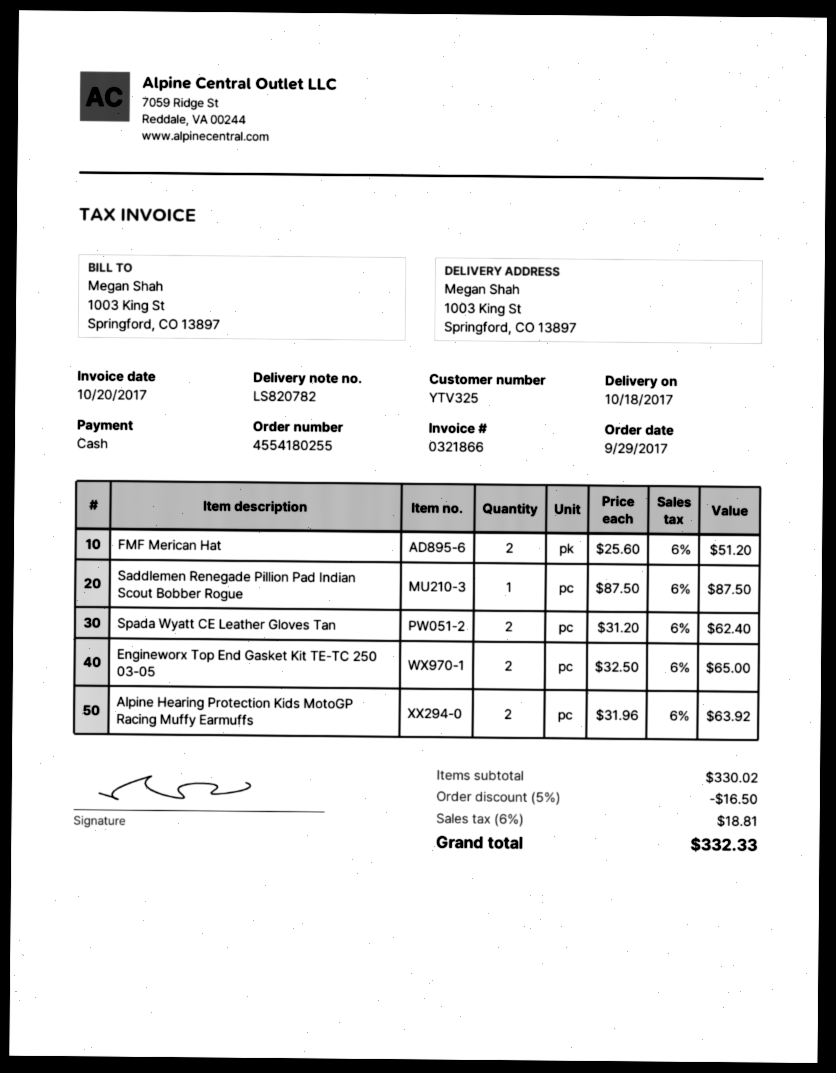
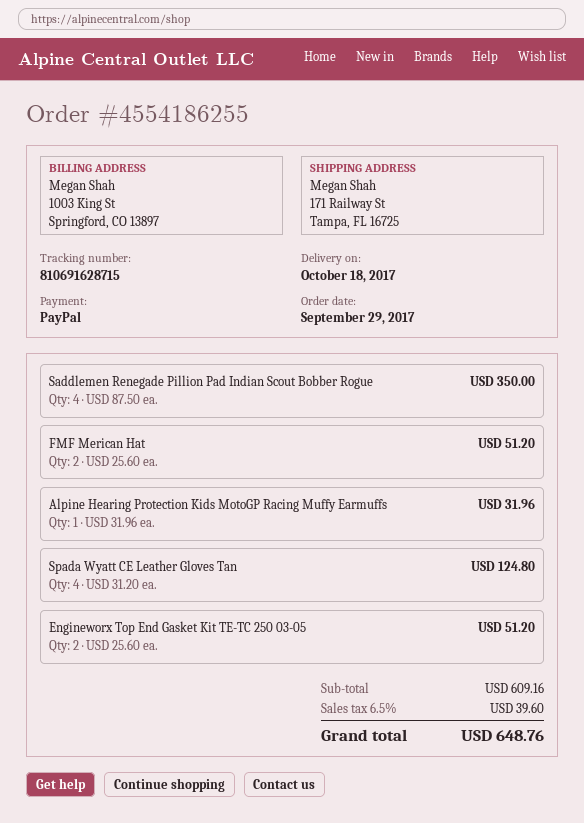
order number: 4554180255 -> 4554186255
payment method: cash -> PayPal
ship to: 1003 King St, Springford, CO 13897 -> 171 Railway St, Tampa, FL 16725
Saddlemen Renegade Pillion Pad Indian Scout Bobber Rogue: 1 x 87.50 = 87.50 -> 4 x 87.50 = 350.00
Spada Wyatt CE Leather Gloves Tan: 2 x 31.20 = 62.40 -> 4 x 31.20 = 124.80
Engineworx Top End Gasket Kit TE-TC 250 03-05: 2 x 32.50 = 65.00 -> 2 x 25.60 = 51.20
Alpine Hearing Protection Kids MotoGP Racing Muffy Earmuffs: 2 x 31.96 = 63.92 -> 1 x 31.96 = 31.96
subtotal: 330.02 -> 609.16
discount: 5% = 16.50 -> none
tax: 6% = 18.81 -> 6.5% = 39.60
total: 332.33 -> 648.76

